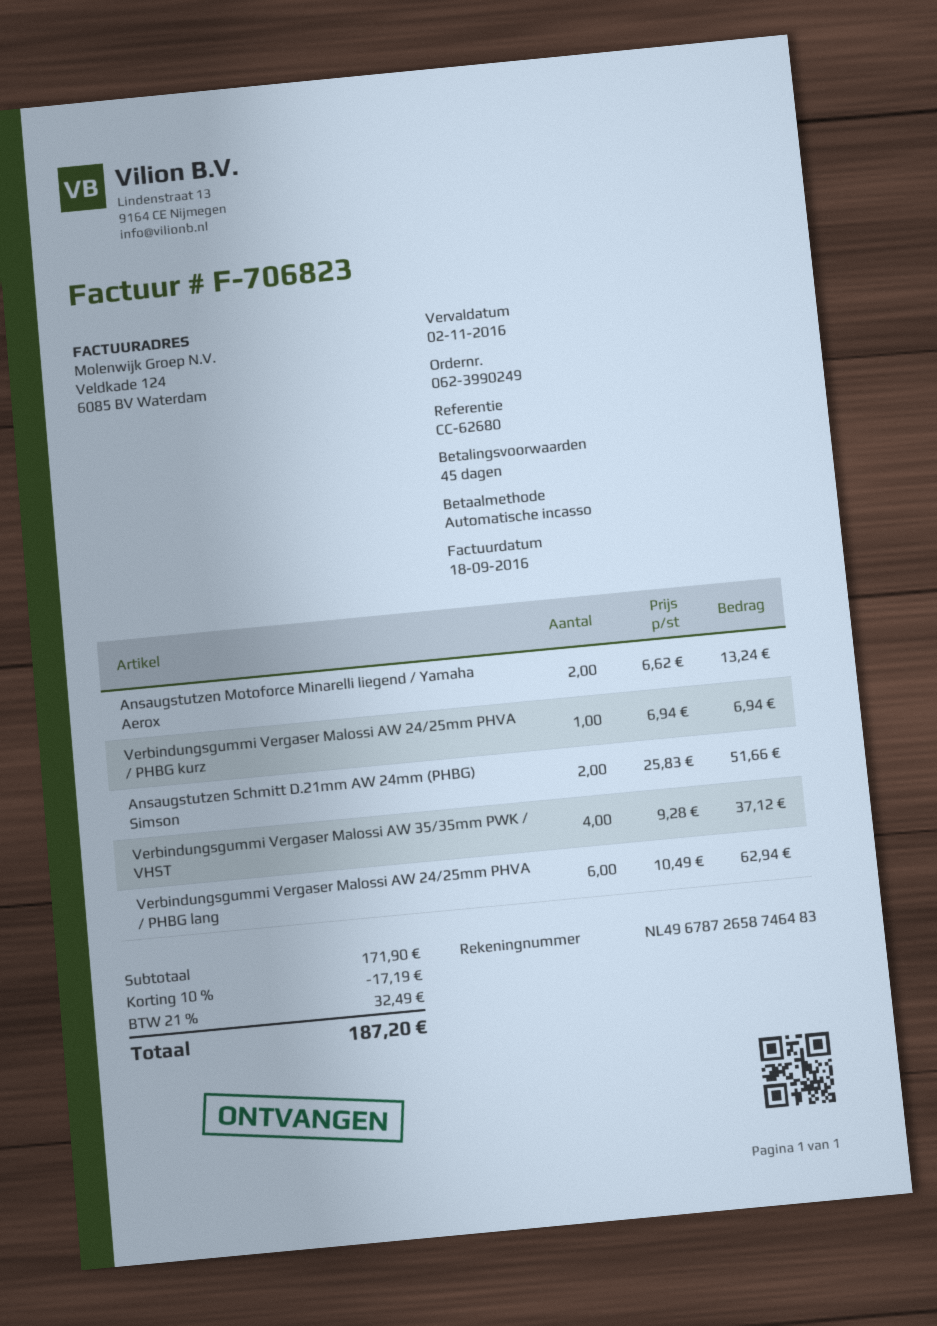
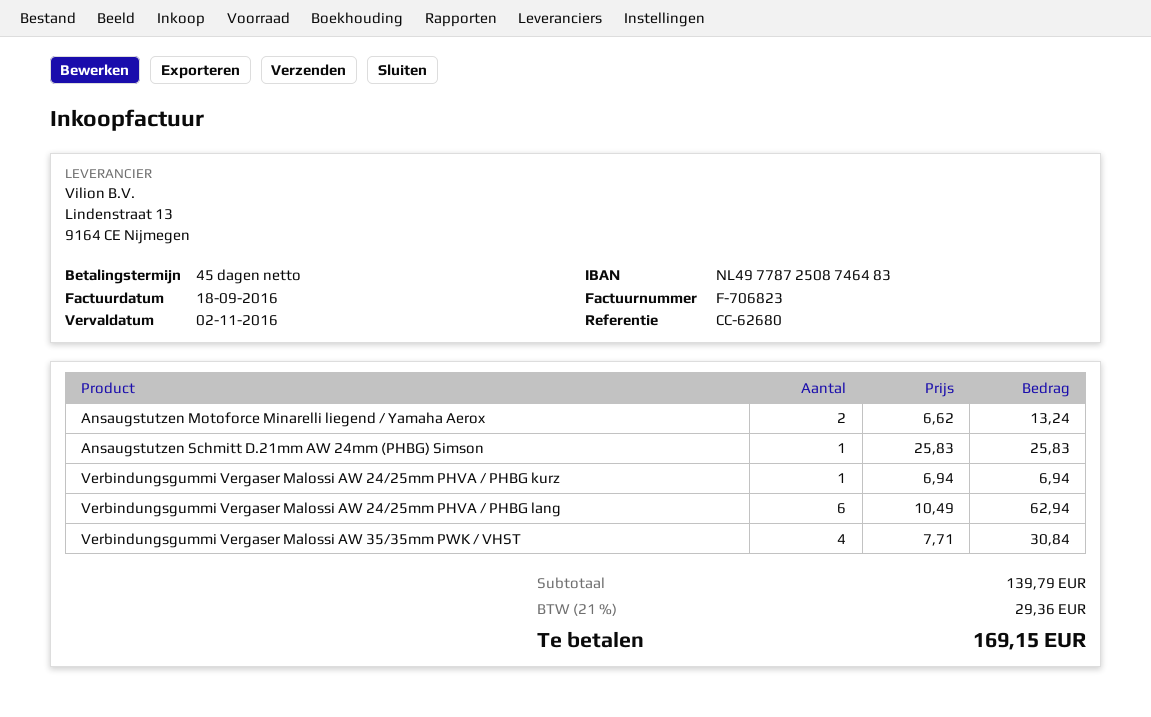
bank account: NL4967872658746483 -> NL4977872508746483
Ansaugstutzen Schmitt D.21mm AW 24mm (PHBG) Simson: 2 x 25.83 = 51.66 -> 1 x 25.83 = 25.83
Verbindungsgummi Vergaser Malossi AW 35/35mm PWK / VHST: 4 x 9.28 = 37.12 -> 4 x 7.71 = 30.84
subtotal: 171.90 -> 139.79
discount: 10% = 17.19 -> none
tax: 21% = 32.49 -> 21% = 29.36
total: 187.20 -> 169.15

